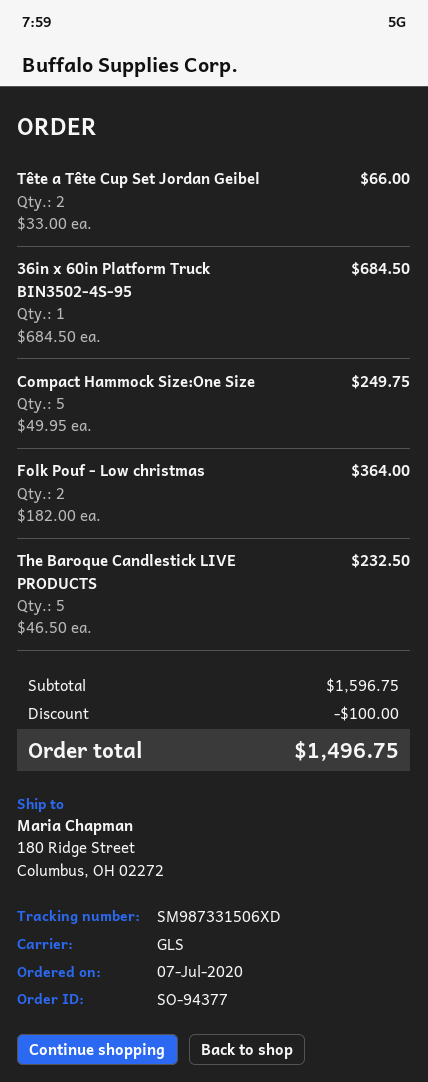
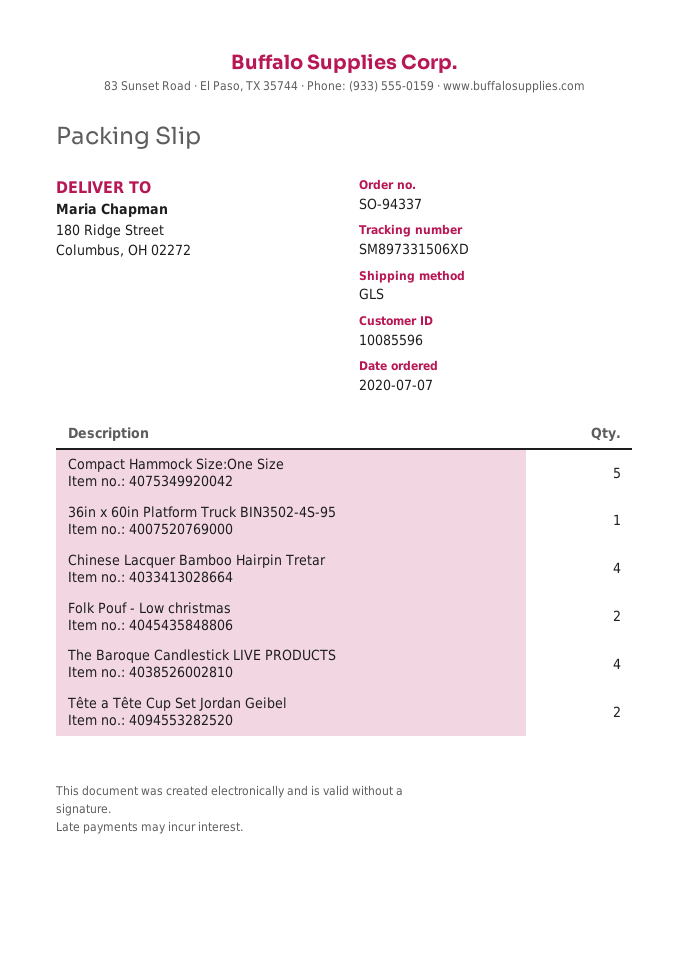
order number: SO-94377 -> SO-94337
tracking number: SM987331506XD -> SM897331506XD
The Baroque Candlestick LIVE PRODUCTS: 5 -> 4
Chinese Lacquer Bamboo Hairpin Tretar: none -> 4

